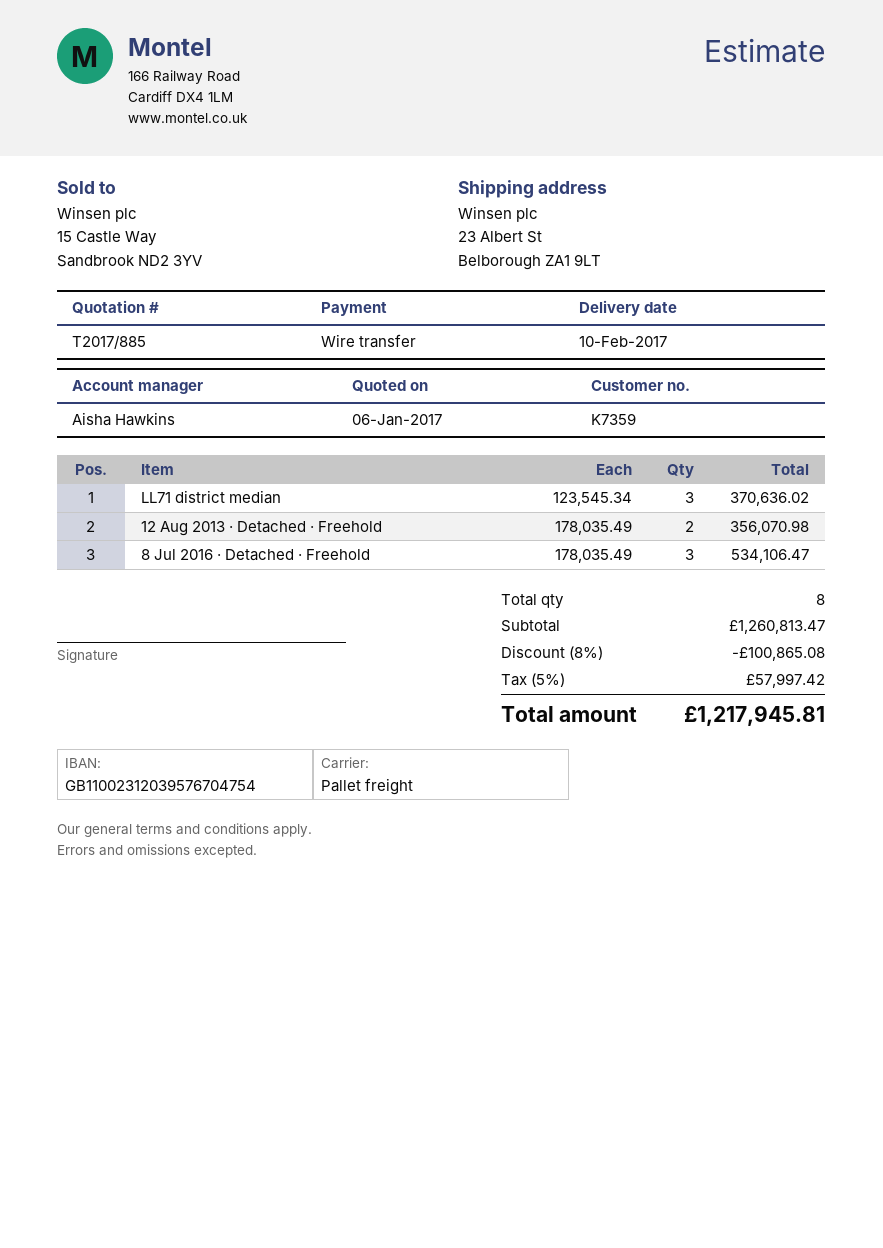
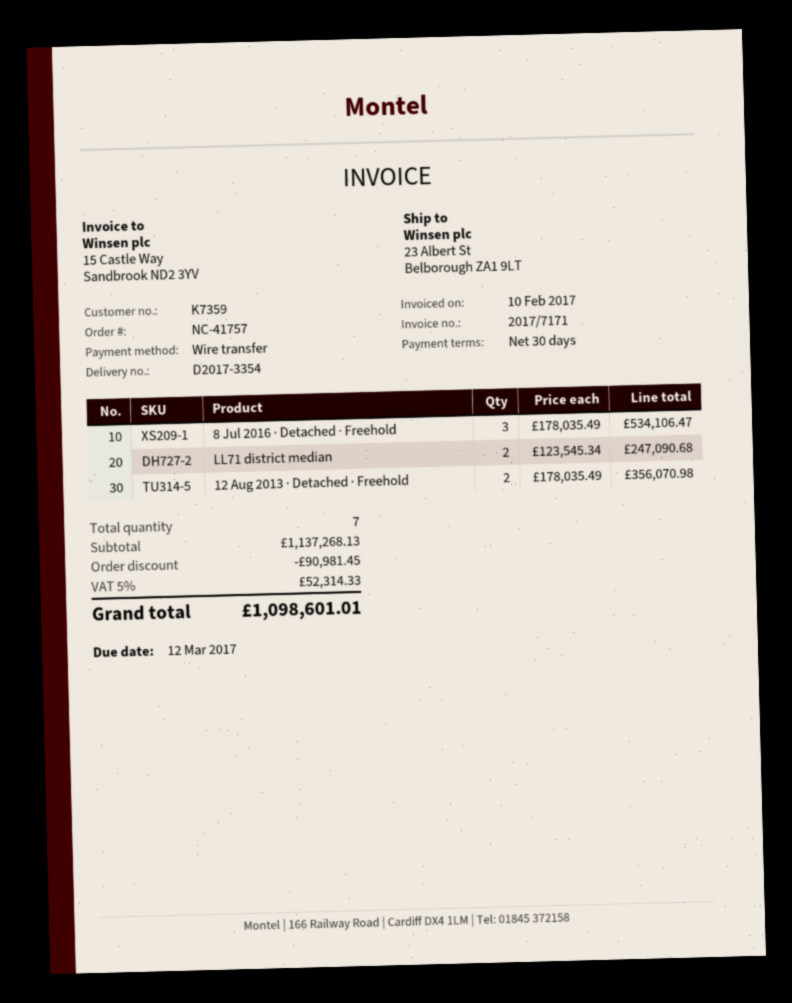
LL71 district median: 3 x 123545.34 = 370636.02 -> 2 x 123545.34 = 247090.68
total quantity: 8 -> 7
subtotal: 1260813.47 -> 1137268.13
discount: 100865.08 -> 90981.45
tax: 5% = 57997.42 -> 5% = 52314.33
total: 1217945.81 -> 1098601.01

